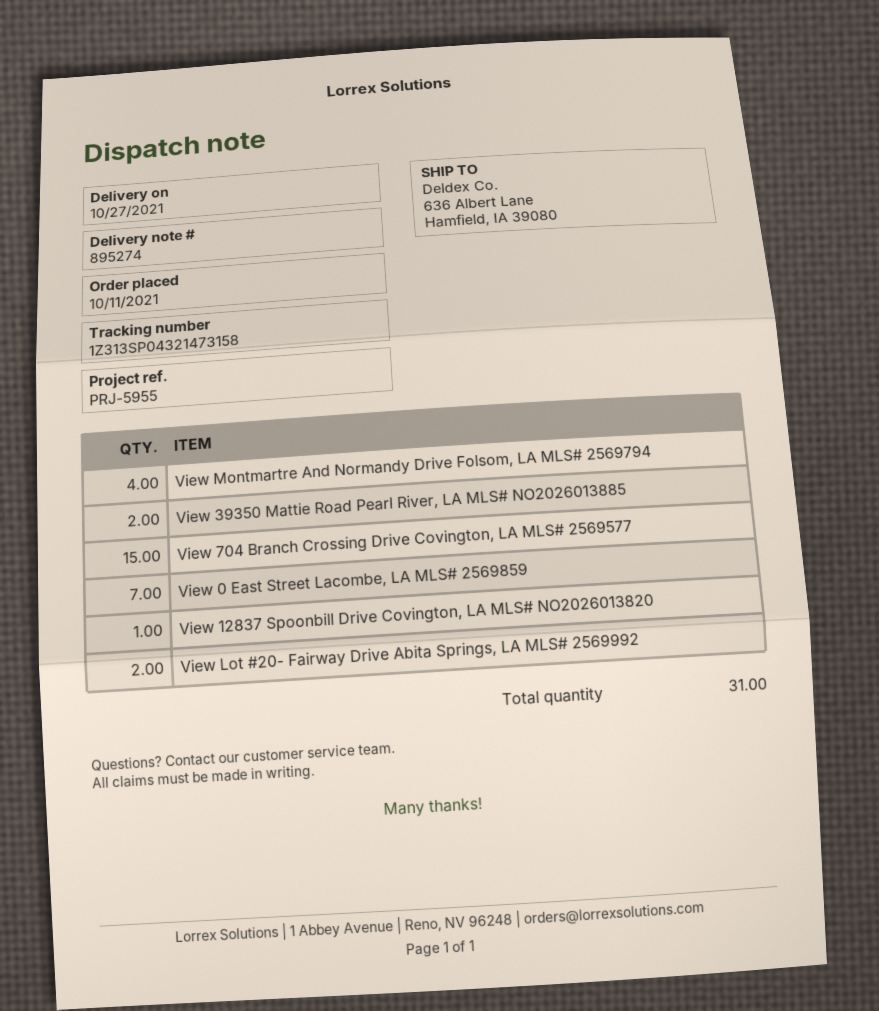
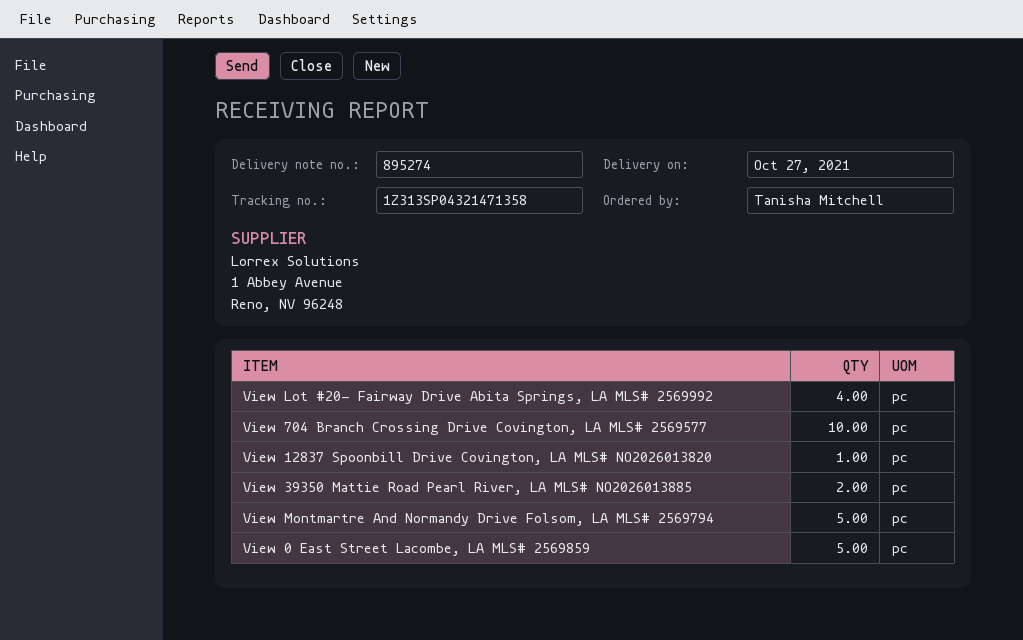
tracking number: 1Z313SP04321473158 -> 1Z313SP04321471358
View Montmartre And Normandy Drive Folsom, LA MLS# 2569794: 4 -> 5
View 704 Branch Crossing Drive Covington, LA MLS# 2569577: 15 -> 10
View 0 East Street Lacombe, LA MLS# 2569859: 7 -> 5
View Lot #20- Fairway Drive Abita Springs, LA MLS# 2569992: 2 -> 4

